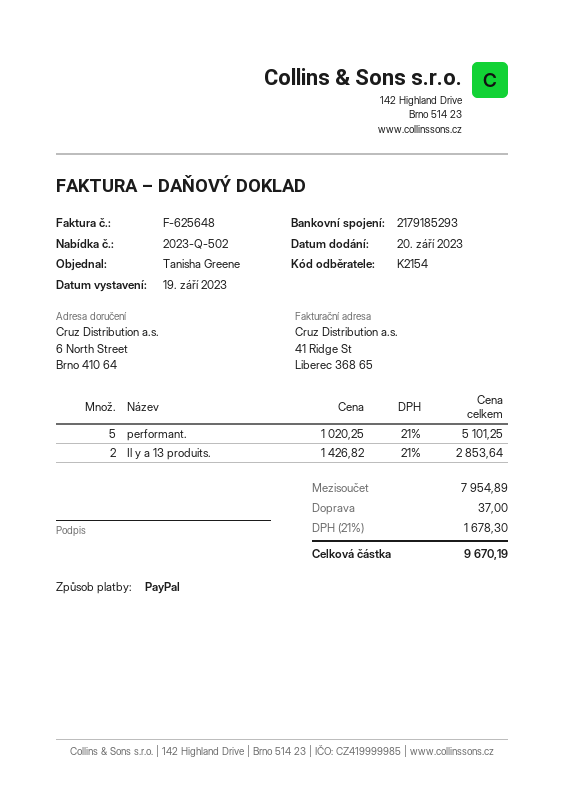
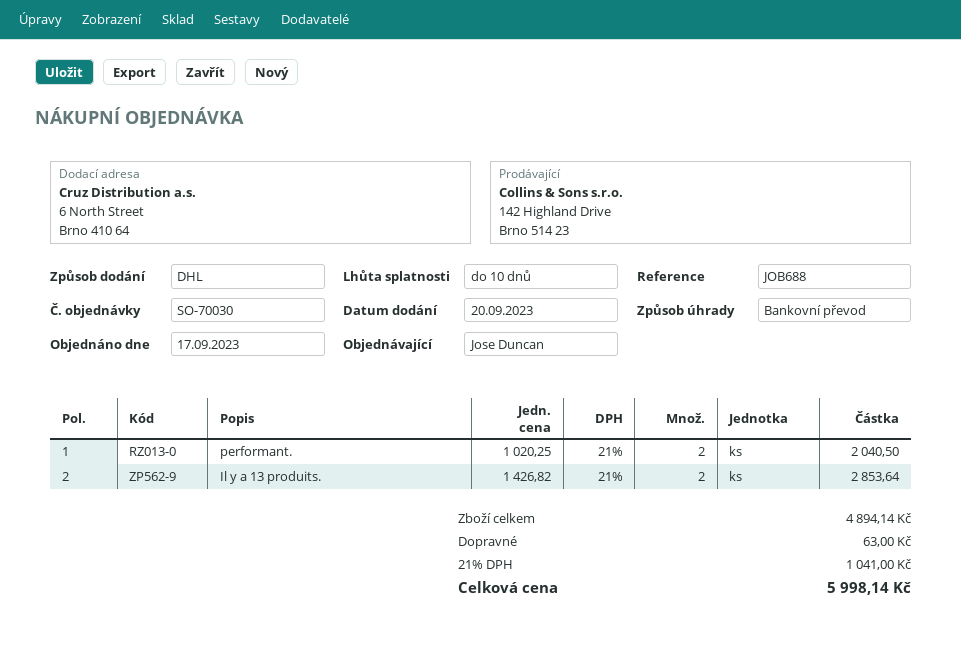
ordered by: Tanisha Greene -> Jose Duncan
payment method: PayPal -> bank transfer
performant.: 5 x 1020.25 = 5101.25 -> 2 x 1020.25 = 2040.50
subtotal: 7954.89 -> 4894.14
shipping: 37.00 -> 63.00
tax: 21% = 1678.30 -> 21% = 1041.00
total: 9670.19 -> 5998.14

